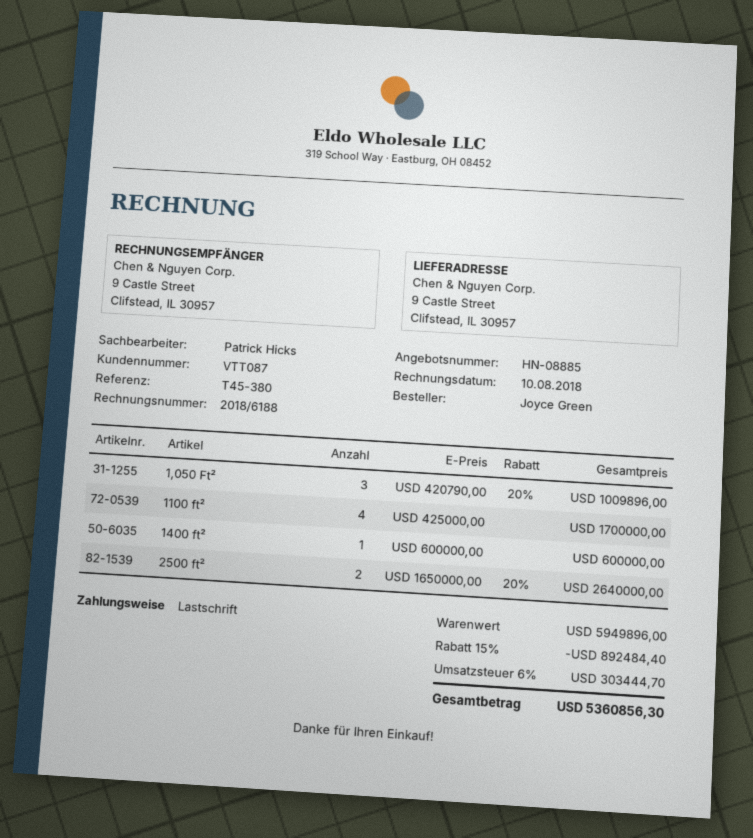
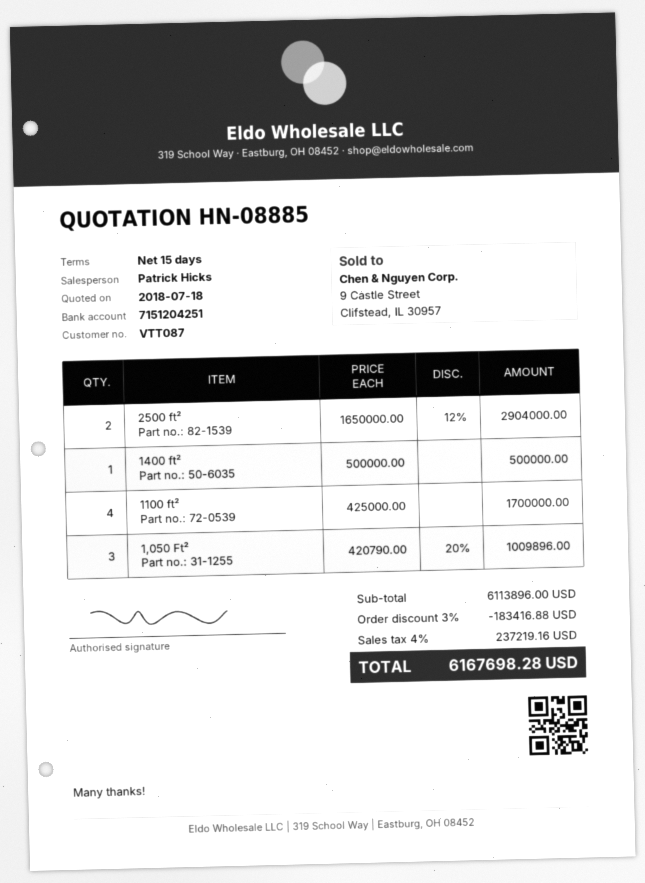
1400 ft²: 1 x 600000.00 = 600000.00 -> 1 x 500000.00 = 500000.00
2500 ft²: 2 x 1650000.00 - 20% = 2640000.00 -> 2 x 1650000.00 - 12% = 2904000.00
subtotal: 5949896.00 -> 6113896.00
discount: 15% = 892484.40 -> 3% = 183416.88
tax: 6% = 303444.70 -> 4% = 237219.16
total: 5360856.30 -> 6167698.28

